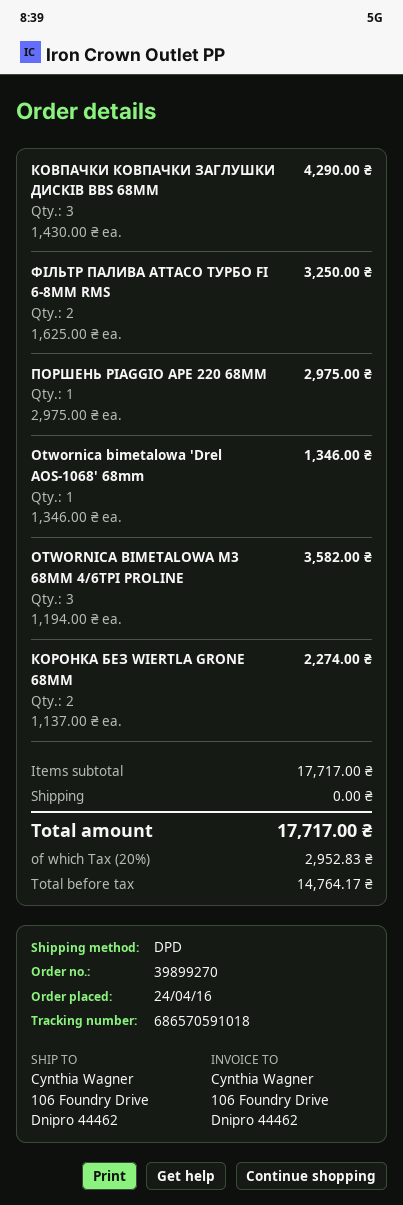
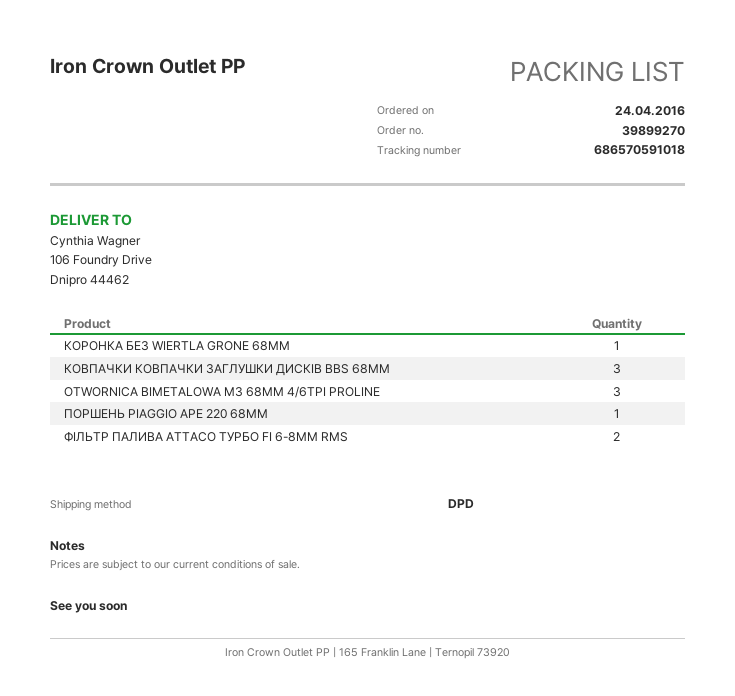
Otwornica bimetalowa 'Drel AOS-1068' 68mm: 1 -> none
КОРОНКА БЕЗ WIERTLA GRONE 68MM: 2 -> 1

